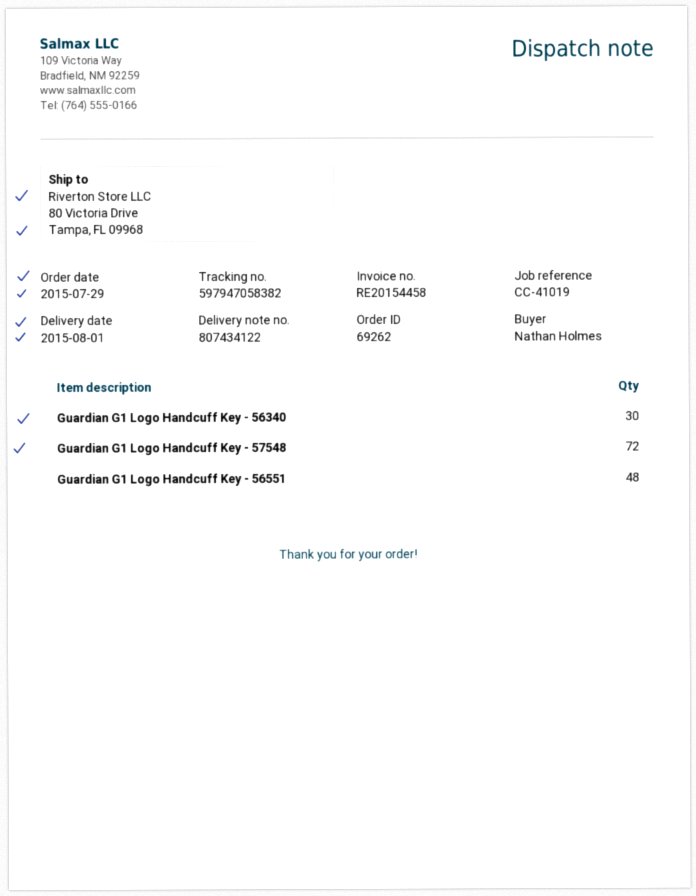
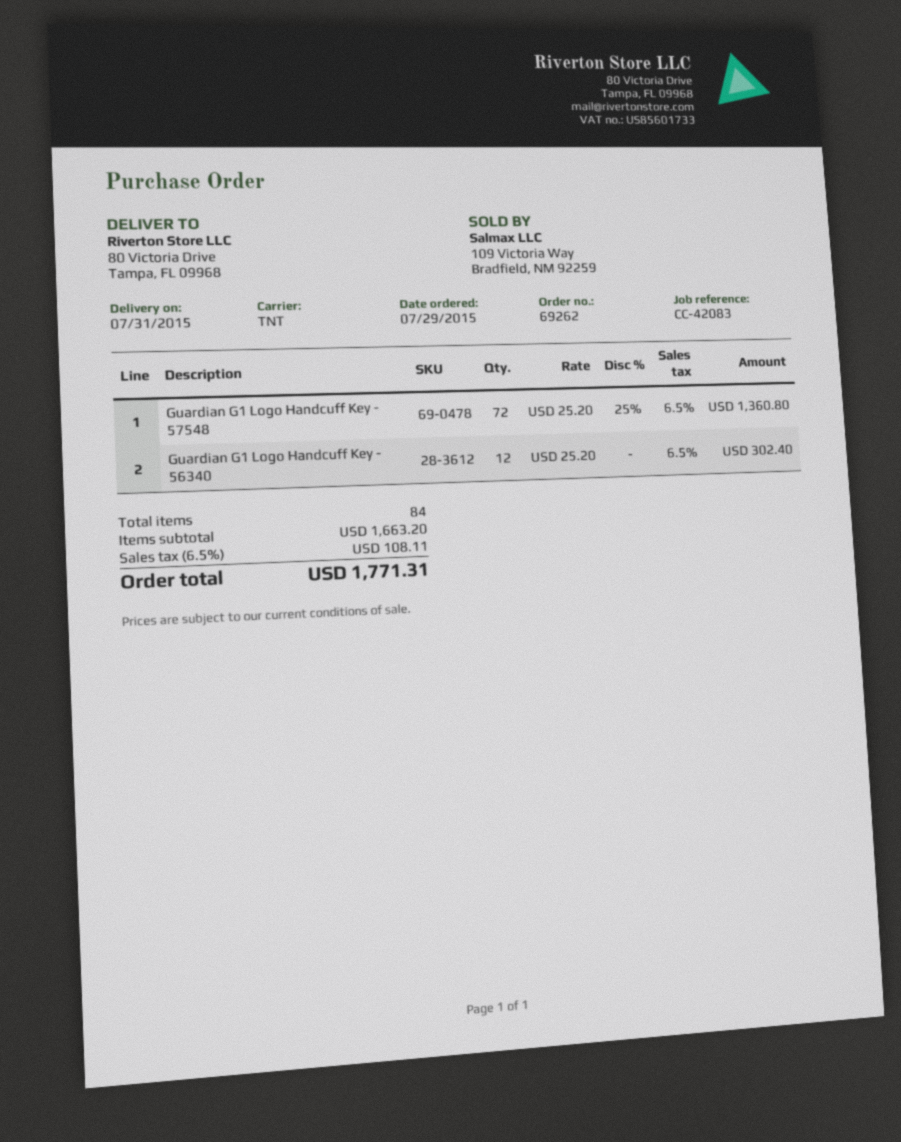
delivery date: 2015-08-01 -> 2015-07-31
reference: CC-41019 -> CC-42083
Guardian G1 Logo Handcuff Key - 56340: 30 -> 12
Guardian G1 Logo Handcuff Key - 56551: 48 -> none

